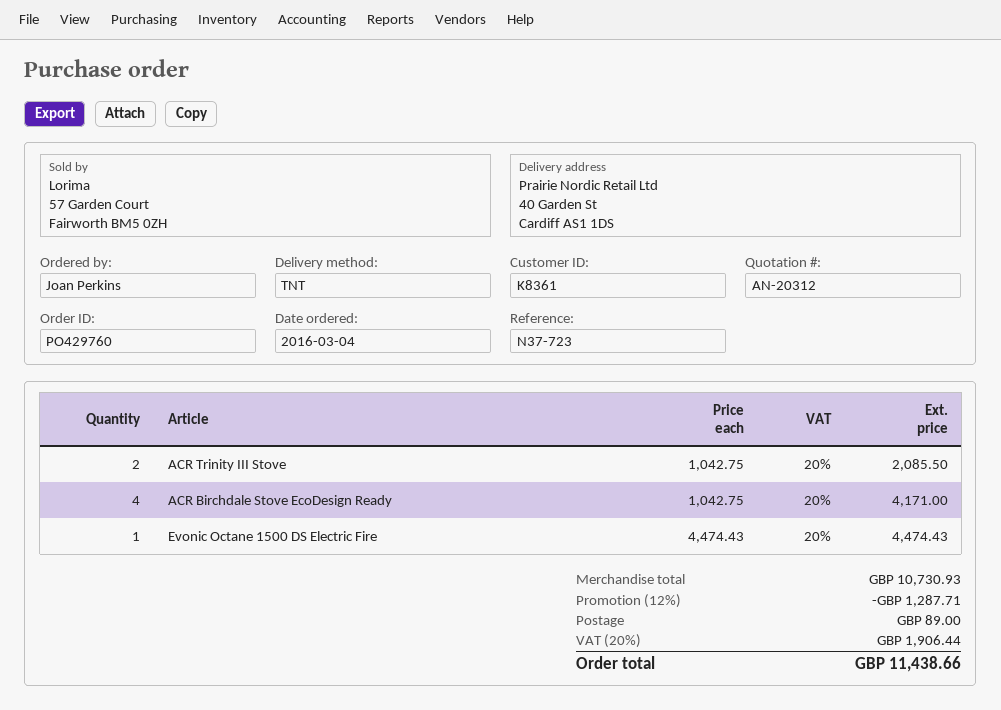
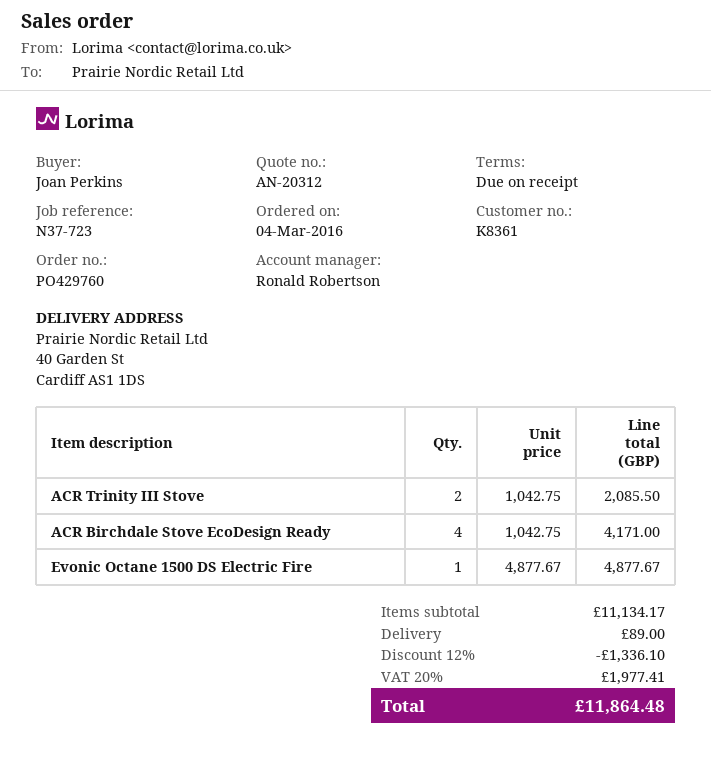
Evonic Octane 1500 DS Electric Fire: 1 x 4474.43 = 4474.43 -> 1 x 4877.67 = 4877.67
subtotal: 10730.93 -> 11134.17
discount: 12% = 1287.71 -> 12% = 1336.10
tax: 20% = 1906.44 -> 20% = 1977.41
total: 11438.66 -> 11864.48

